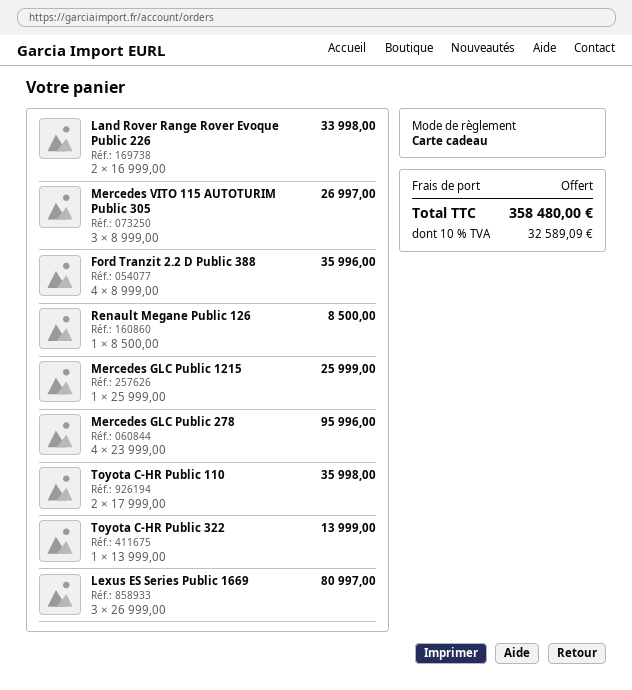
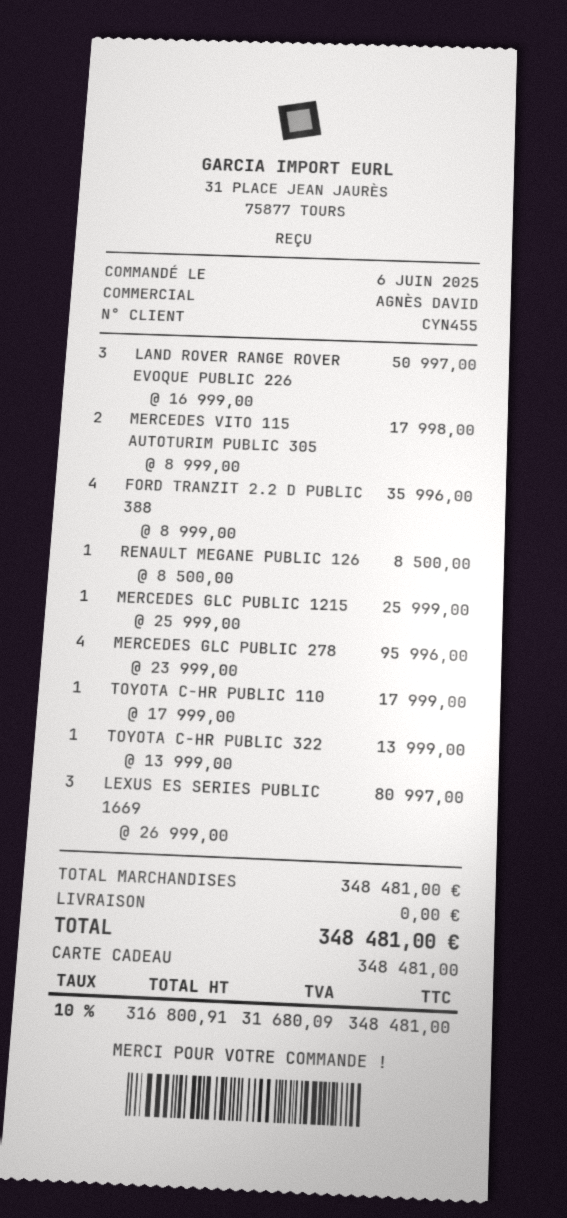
Land Rover Range Rover Evoque Public 226: 2 x 16999.00 = 33998.00 -> 3 x 16999.00 = 50997.00
Mercedes VITO 115 AUTOTURIM Public 305: 3 x 8999.00 = 26997.00 -> 2 x 8999.00 = 17998.00
Toyota C-HR Public 110: 2 x 17999.00 = 35998.00 -> 1 x 17999.00 = 17999.00
tax: 10% = 32589.09 -> 10% = 31680.09
total: 358480.00 -> 348481.00

